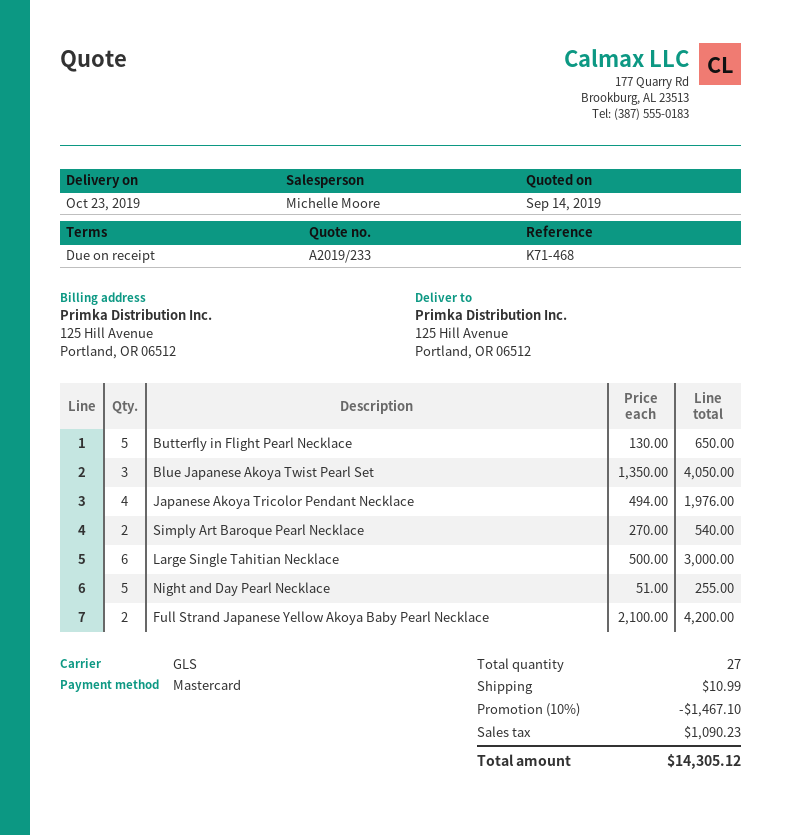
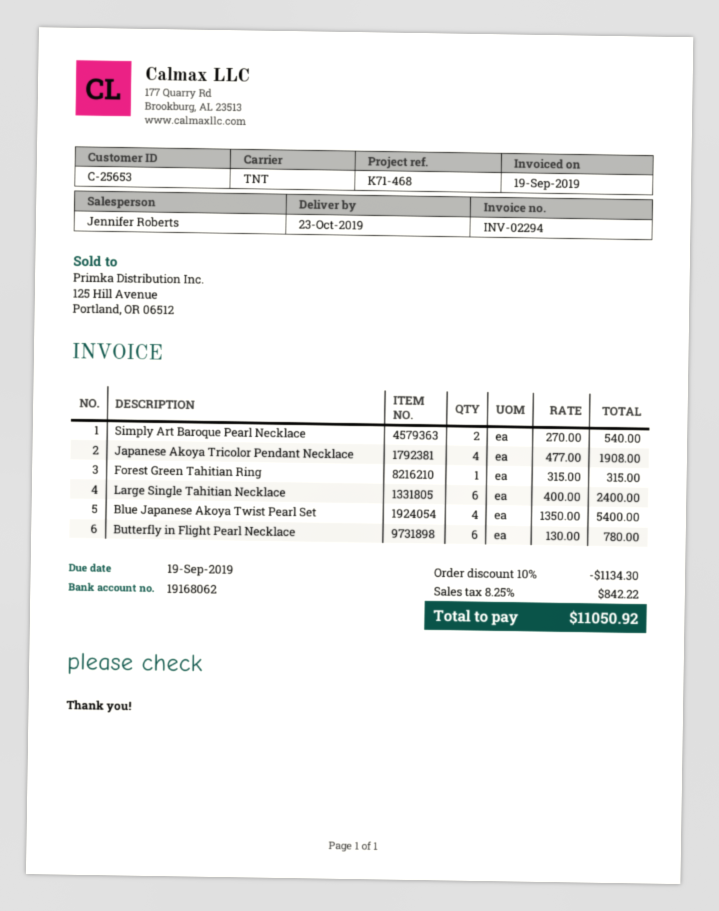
sales rep: Michelle Moore -> Jennifer Roberts
shipping method: GLS -> TNT
Butterfly in Flight Pearl Necklace: 5 x 130.00 = 650.00 -> 6 x 130.00 = 780.00
Blue Japanese Akoya Twist Pearl Set: 3 x 1350.00 = 4050.00 -> 4 x 1350.00 = 5400.00
Japanese Akoya Tricolor Pendant Necklace: 4 x 494.00 = 1976.00 -> 4 x 477.00 = 1908.00
Large Single Tahitian Necklace: 6 x 500.00 = 3000.00 -> 6 x 400.00 = 2400.00
Night and Day Pearl Necklace: 5 x 51.00 = 255.00 -> none
Full Strand Japanese Yellow Akoya Baby Pearl Necklace: 2 x 2100.00 = 4200.00 -> none
Forest Green Tahitian Ring: none -> 1 x 315.00 = 315.00
discount: 10% = 1467.10 -> 10% = 1134.30
shipping: 10.99 -> none
tax: 1090.23 -> 842.22
total: 14305.12 -> 11050.92

